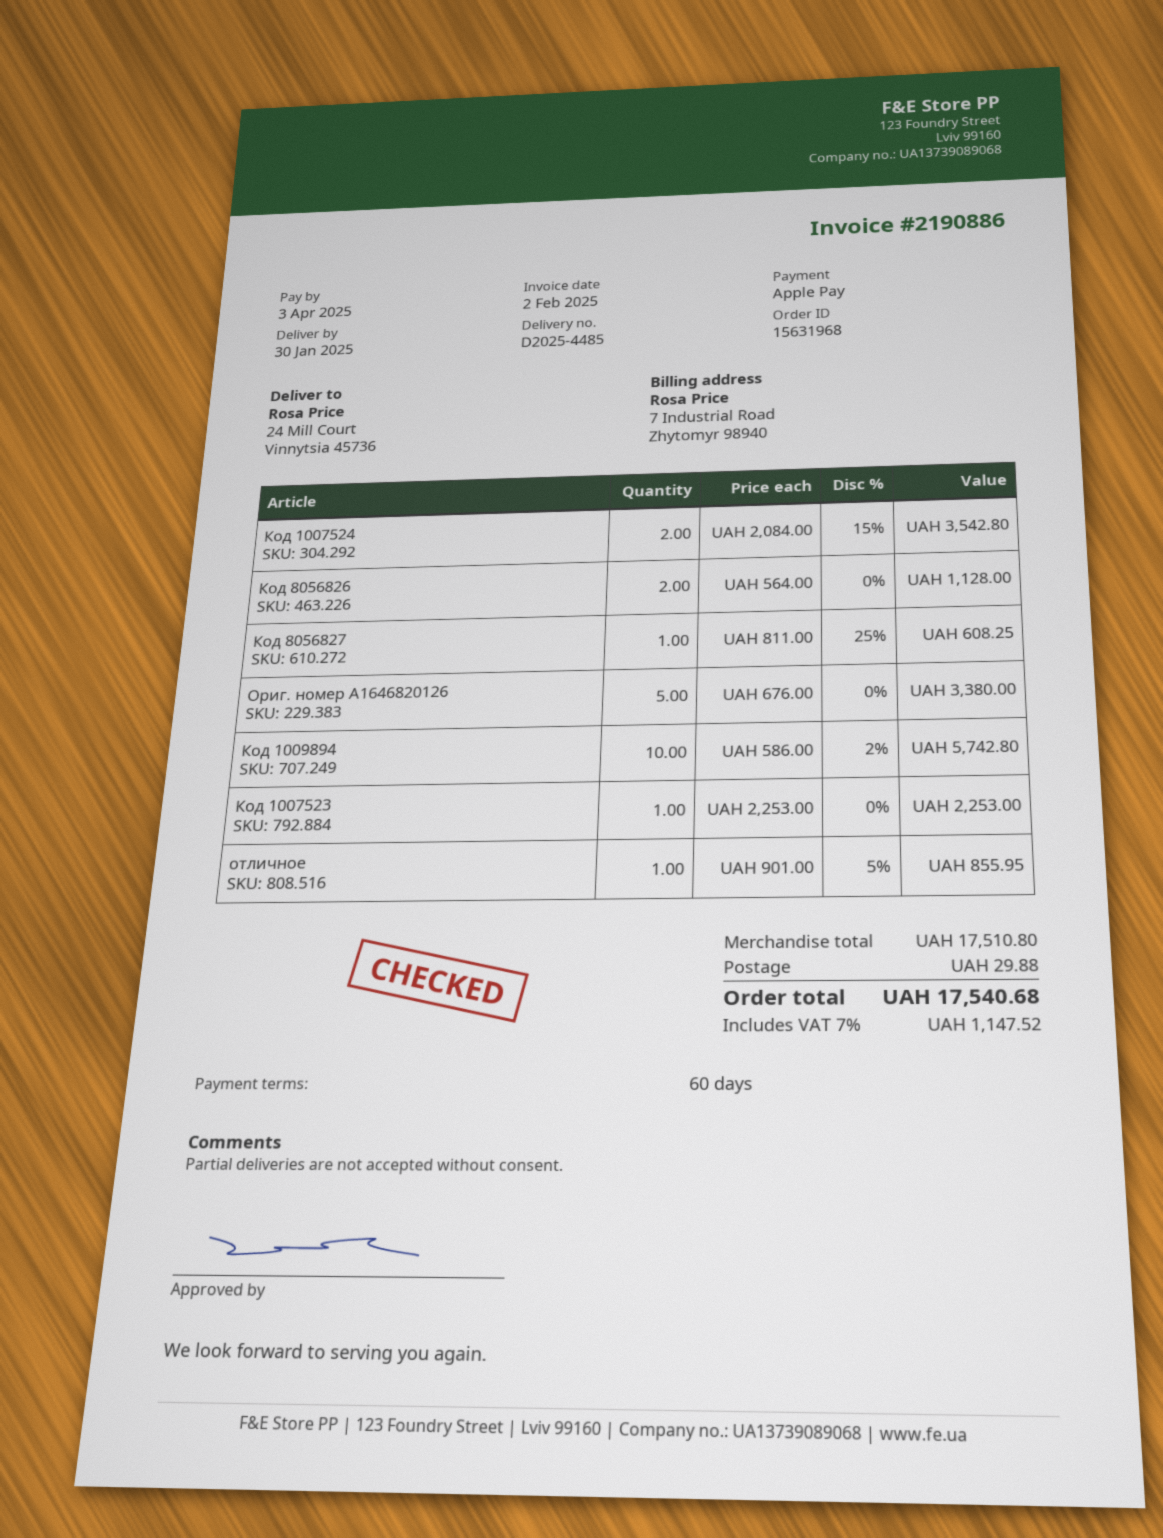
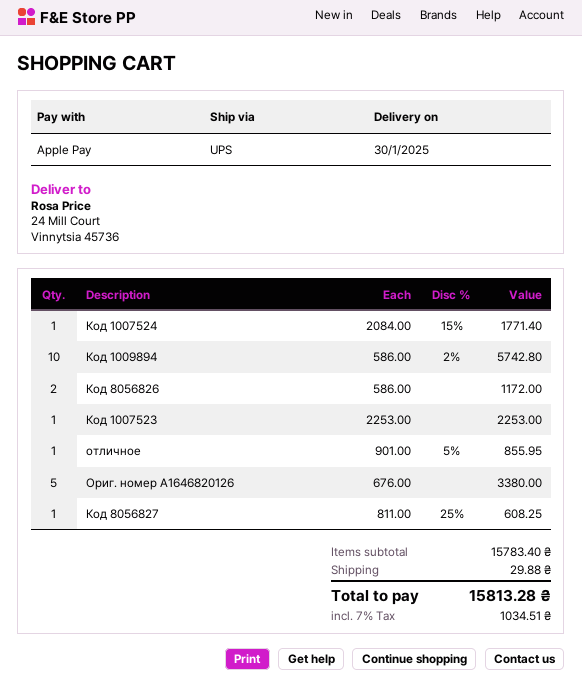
Код 1007524: 2 x 2084.00 - 15% = 3542.80 -> 1 x 2084.00 - 15% = 1771.40
Код 8056826: 2 x 564.00 = 1128.00 -> 2 x 586.00 = 1172.00
subtotal: 17510.80 -> 15783.40
tax: 7% = 1147.52 -> 7% = 1034.51
total: 17540.68 -> 15813.28

